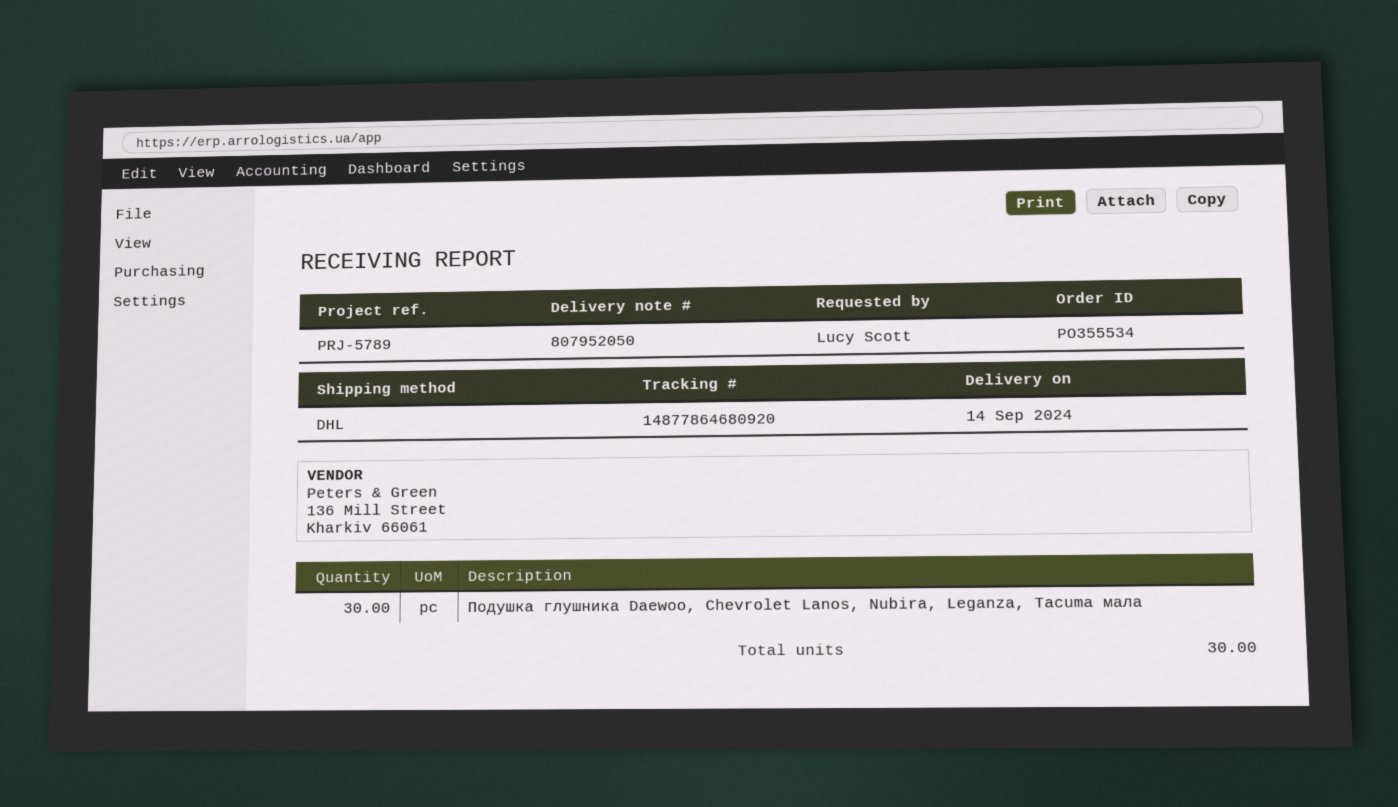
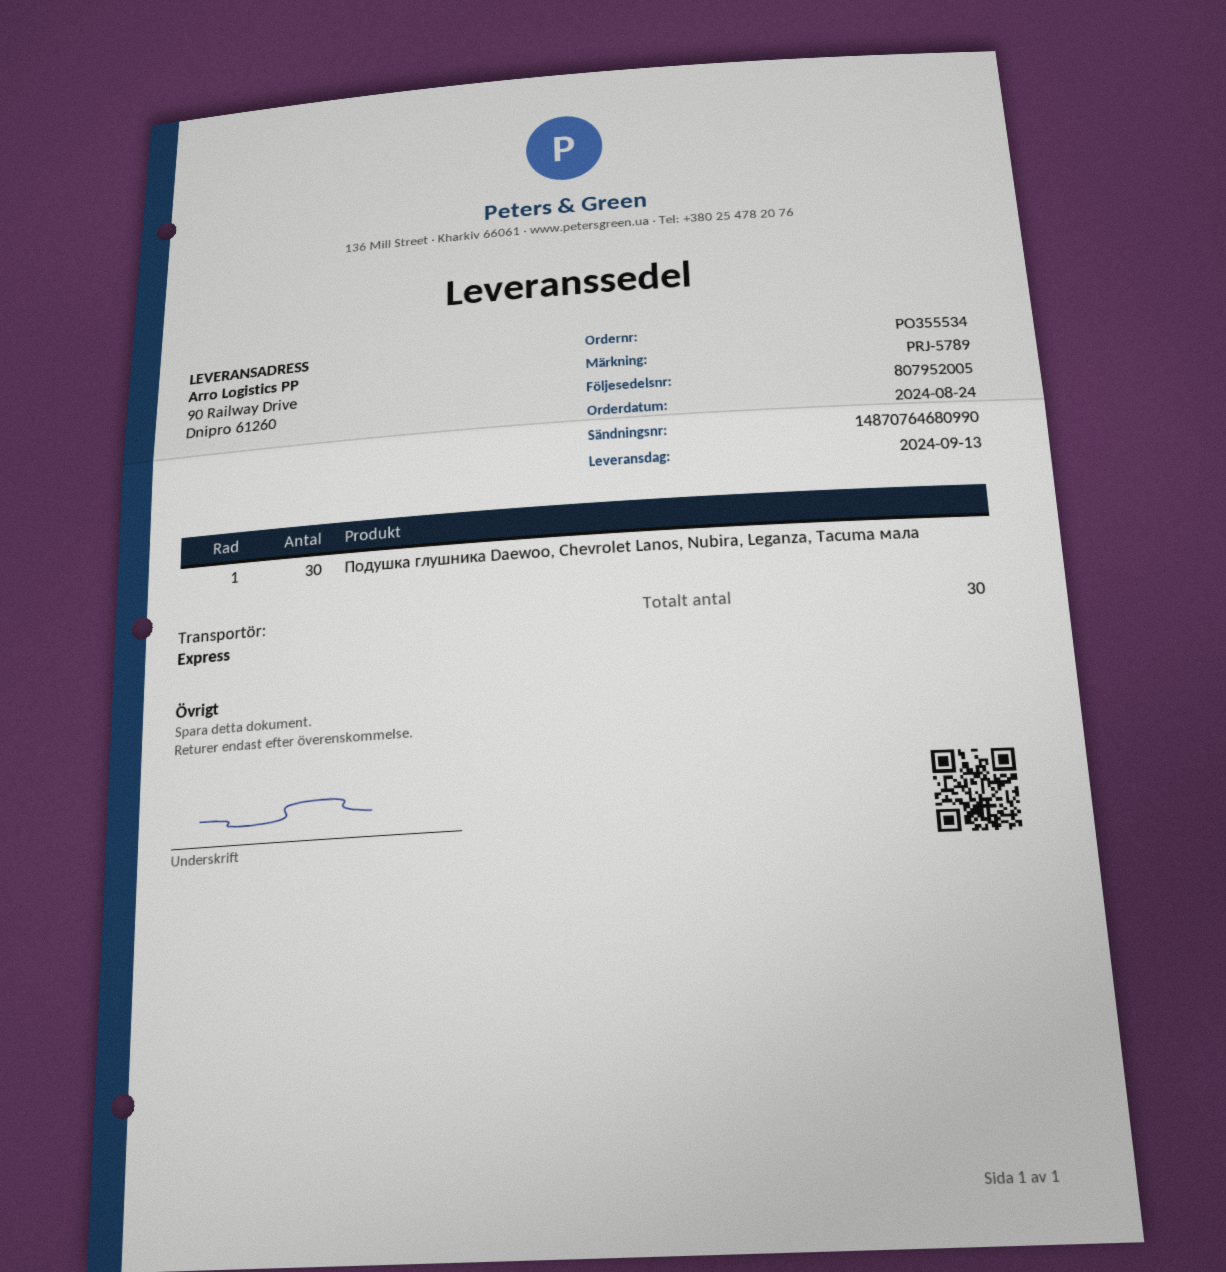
delivery note number: 807952050 -> 807952005
delivery date: 2024-09-14 -> 2024-09-13
shipping method: DHL -> express
tracking number: 14877864680920 -> 14870764680990

